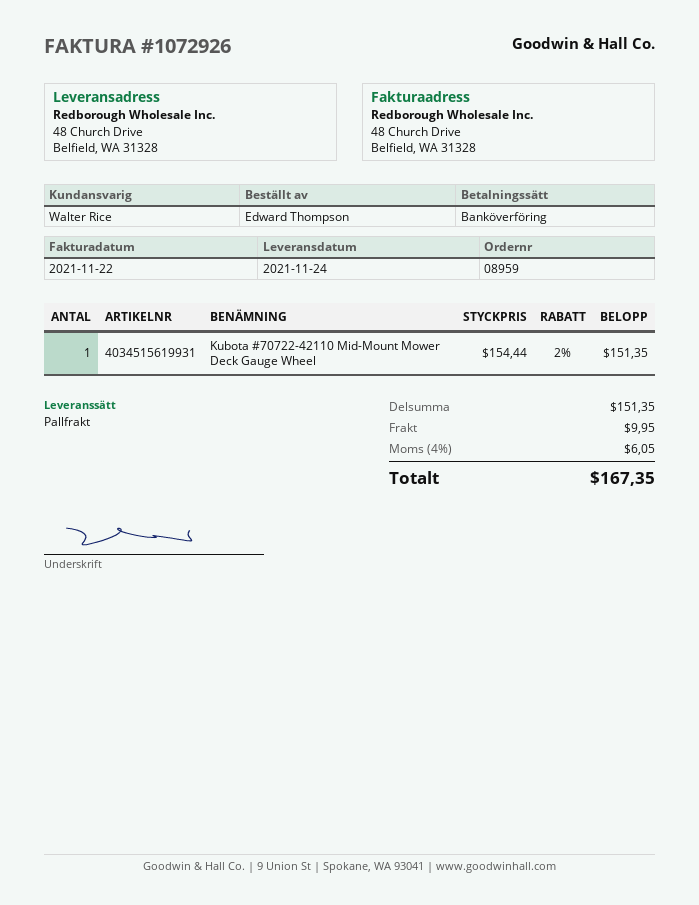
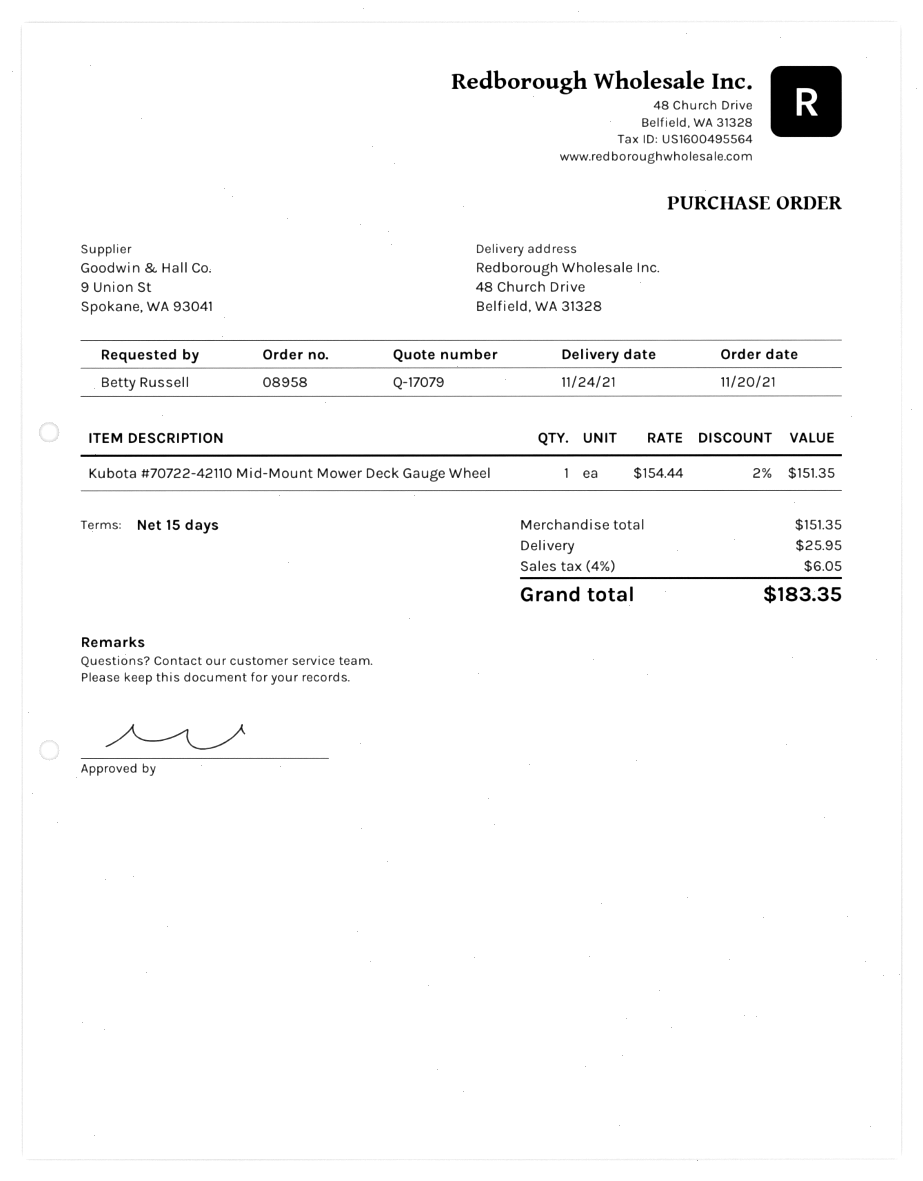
order number: 08959 -> 08958
ordered by: Edward Thompson -> Betty Russell
shipping: 9.95 -> 25.95
total: 167.35 -> 183.35

